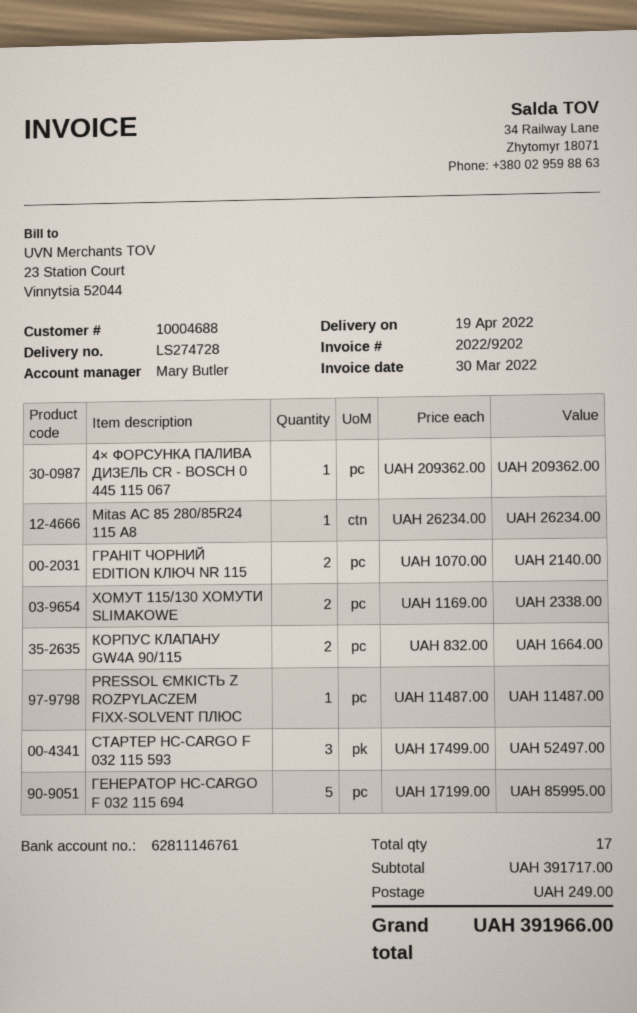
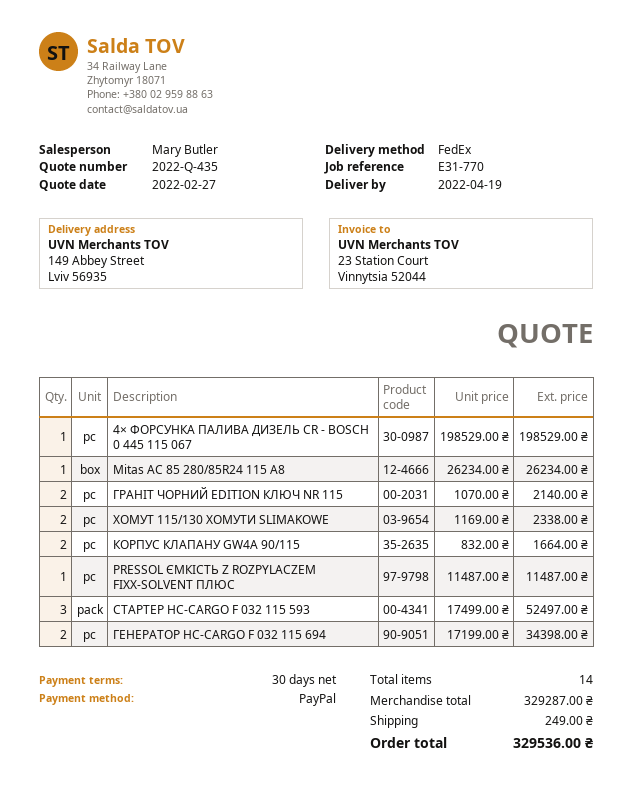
4× ФОРСУНКА ПАЛИВА ДИЗЕЛЬ CR - BOSCH 0 445 115 067: 1 x 209362.00 = 209362.00 -> 1 x 198529.00 = 198529.00
ГЕНЕРАТОР HC-CARGO F 032 115 694: 5 x 17199.00 = 85995.00 -> 2 x 17199.00 = 34398.00
total quantity: 17 -> 14
subtotal: 391717.00 -> 329287.00
total: 391966.00 -> 329536.00

